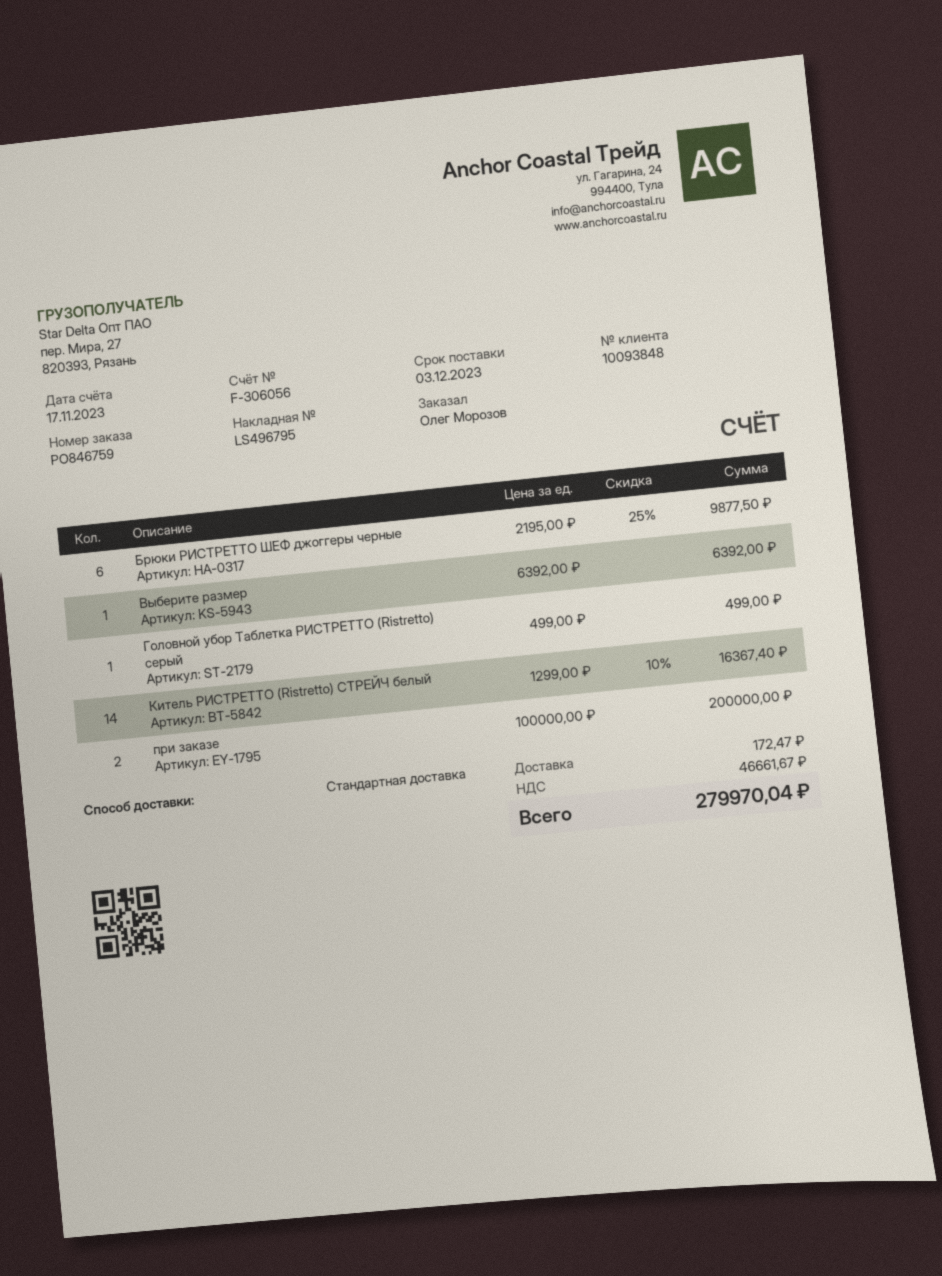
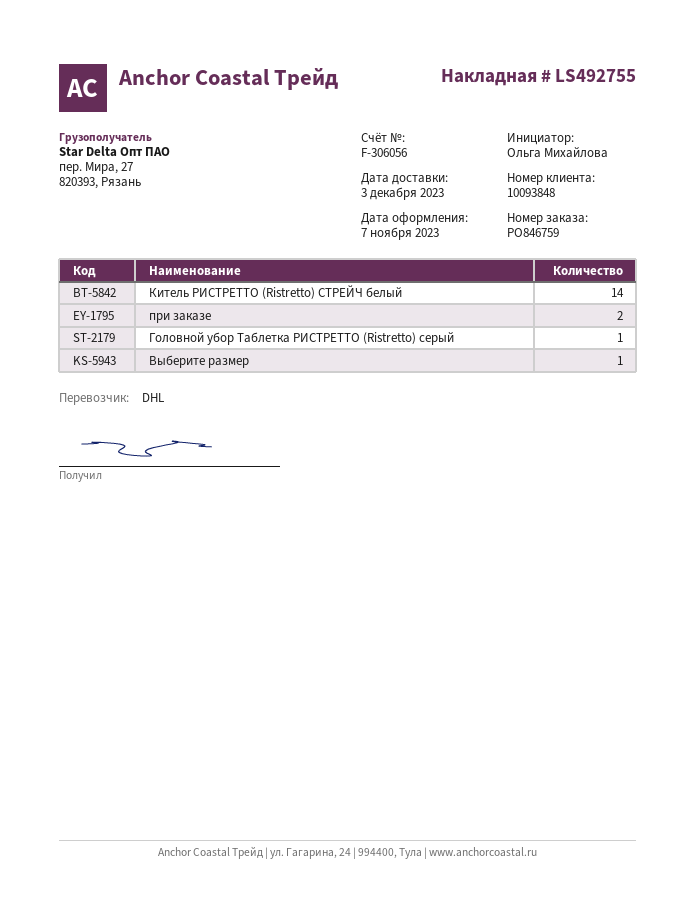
delivery note number: LS496795 -> LS492755
ordered by: Олег Морозов -> Ольга Михайлова
shipping method: standard -> DHL
Брюки РИСТРЕТТО ШЕФ джоггеры черные: 6 -> none

